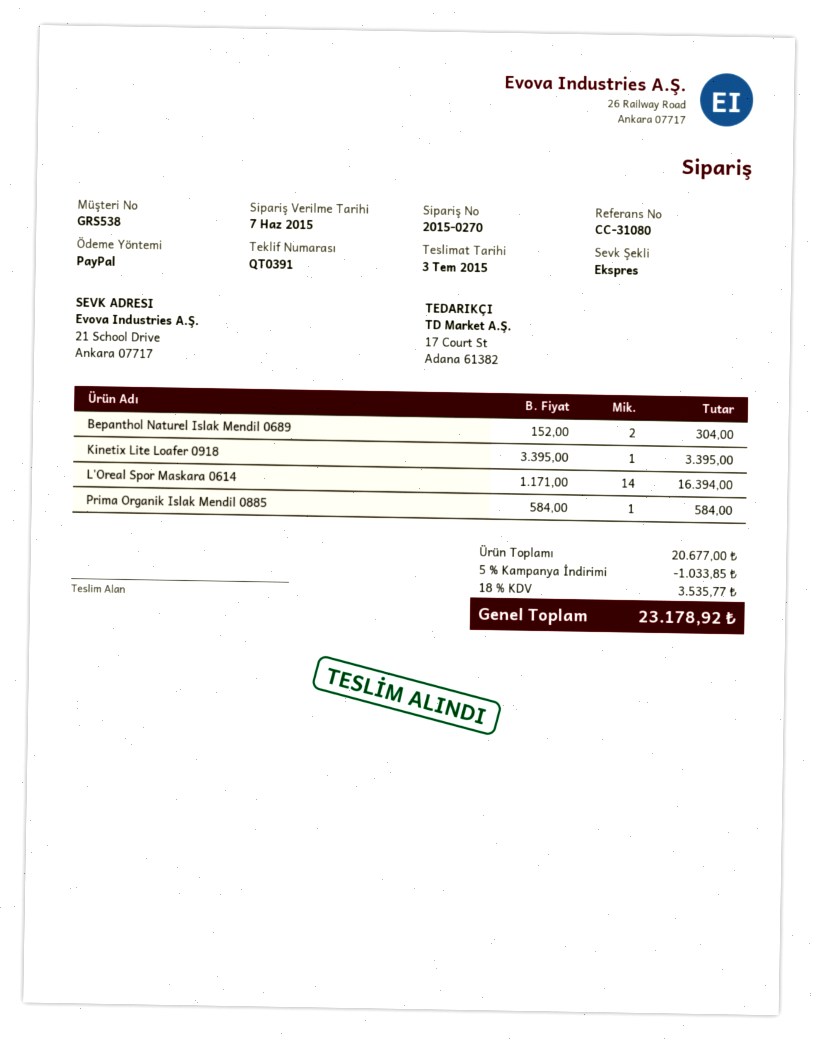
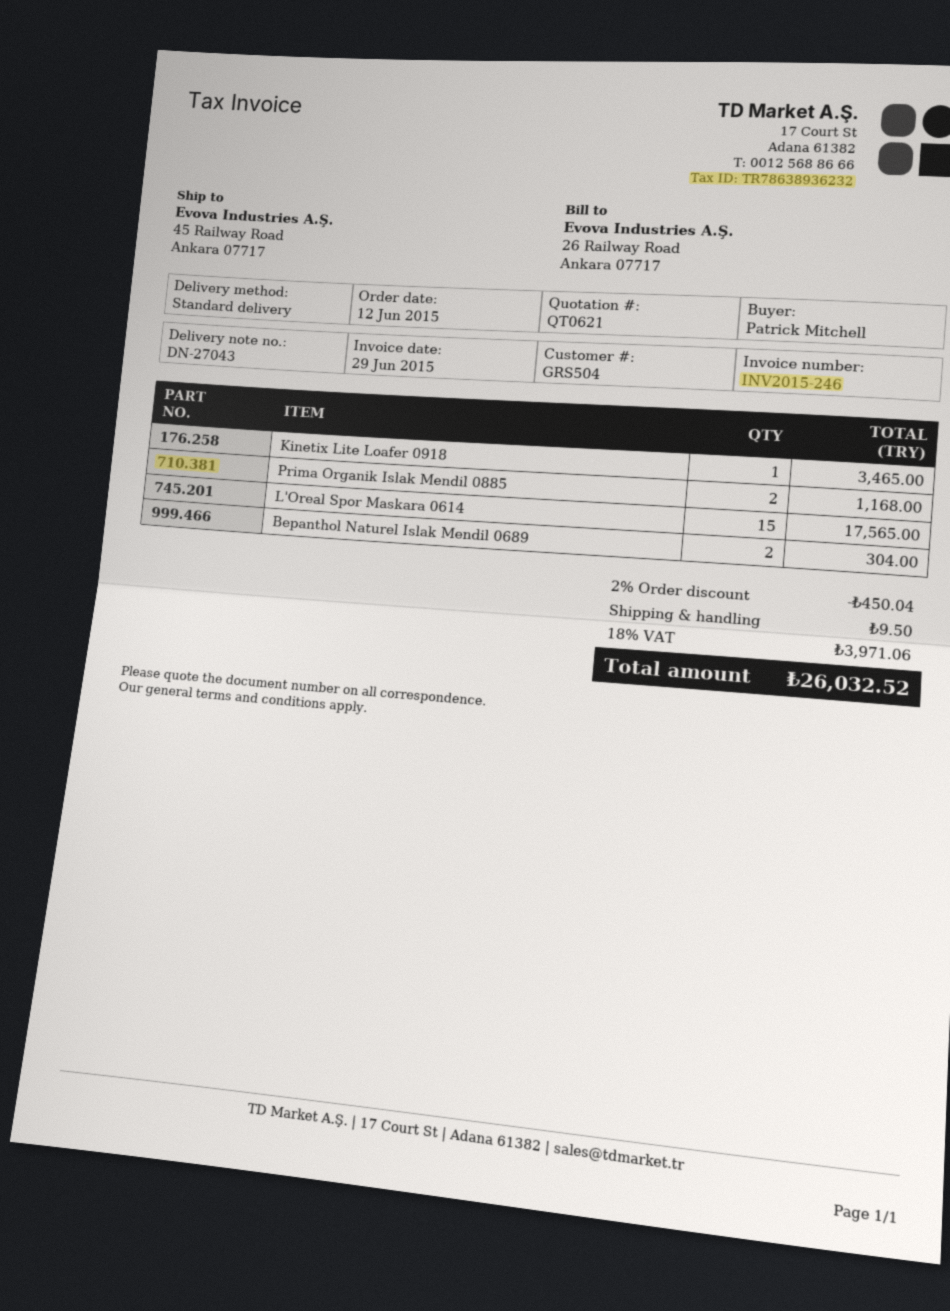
quote number: QT0391 -> QT0621
order date: 2015-06-07 -> 2015-06-12
customer number: GRS538 -> GRS504
shipping method: express -> standard
ship to: 21 School Drive, Ankara 07717 -> 45 Railway Road, Ankara 07717
Kinetix Lite Loafer 0918: 1 for 3395.00 -> 1 for 3465.00
L'Oreal Spor Maskara 0614: 14 for 16394.00 -> 15 for 17565.00
Prima Organik Islak Mendil 0885: 1 for 584.00 -> 2 for 1168.00
discount: 5% = 1033.85 -> 2% = 450.04
shipping: none -> 9.50
tax: 18% = 3535.77 -> 18% = 3971.06
total: 23178.92 -> 26032.52

